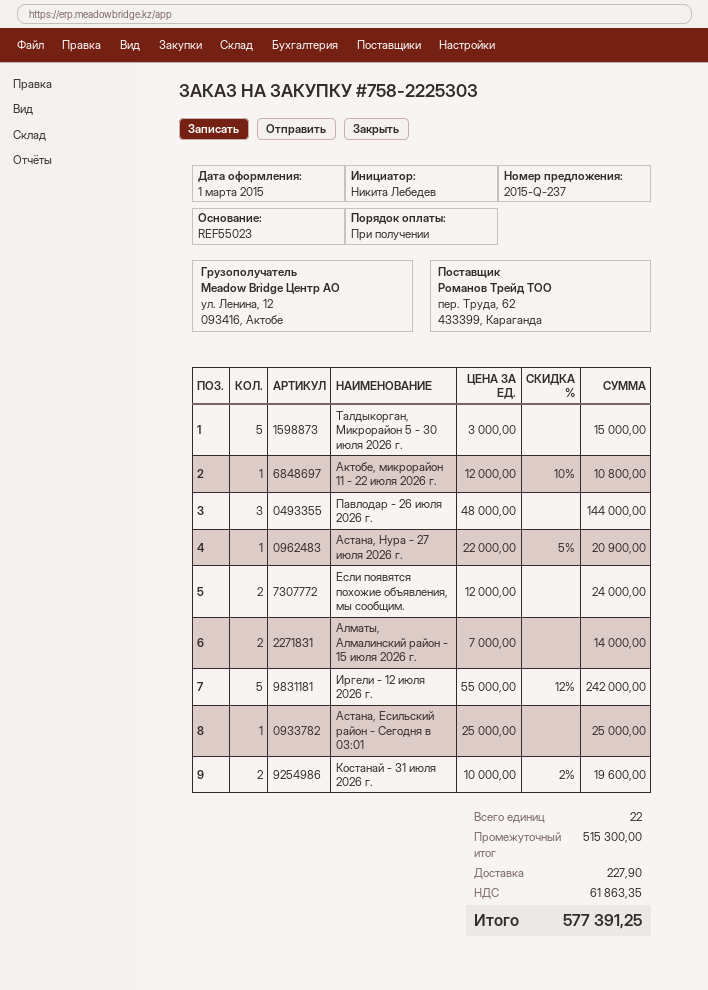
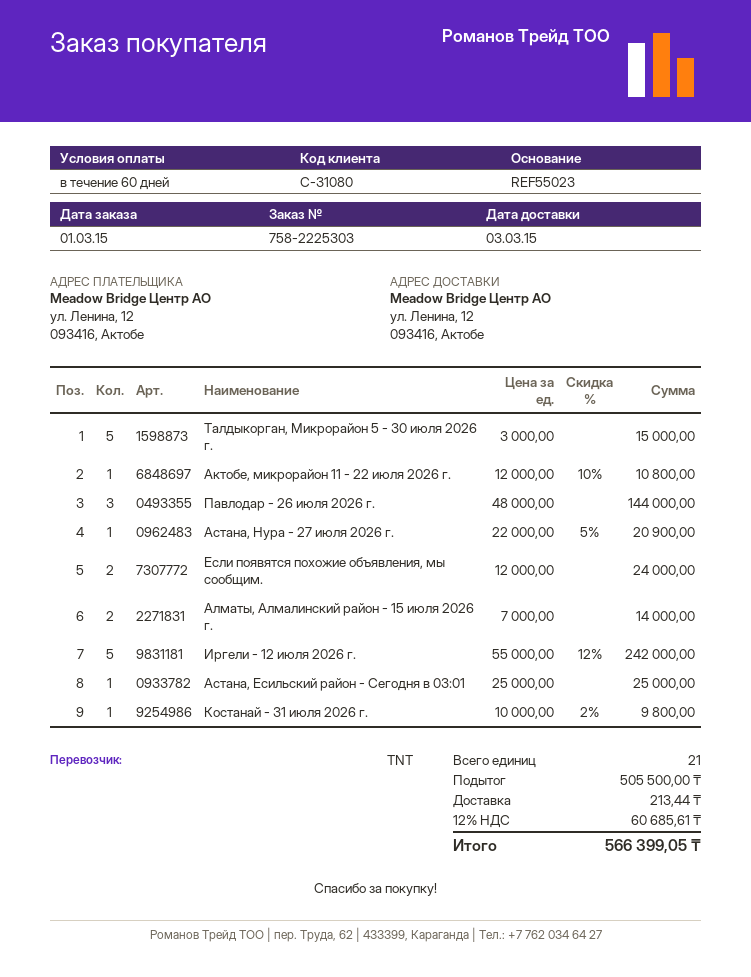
payment terms: on receipt -> 60 days
Костанай - 31 июля 2026 г.: 2 x 10000.00 - 2% = 19600.00 -> 1 x 10000.00 - 2% = 9800.00
total quantity: 22 -> 21
subtotal: 515300.00 -> 505500.00
shipping: 227.90 -> 213.44
tax: 61863.35 -> 60685.61
total: 577391.25 -> 566399.05

